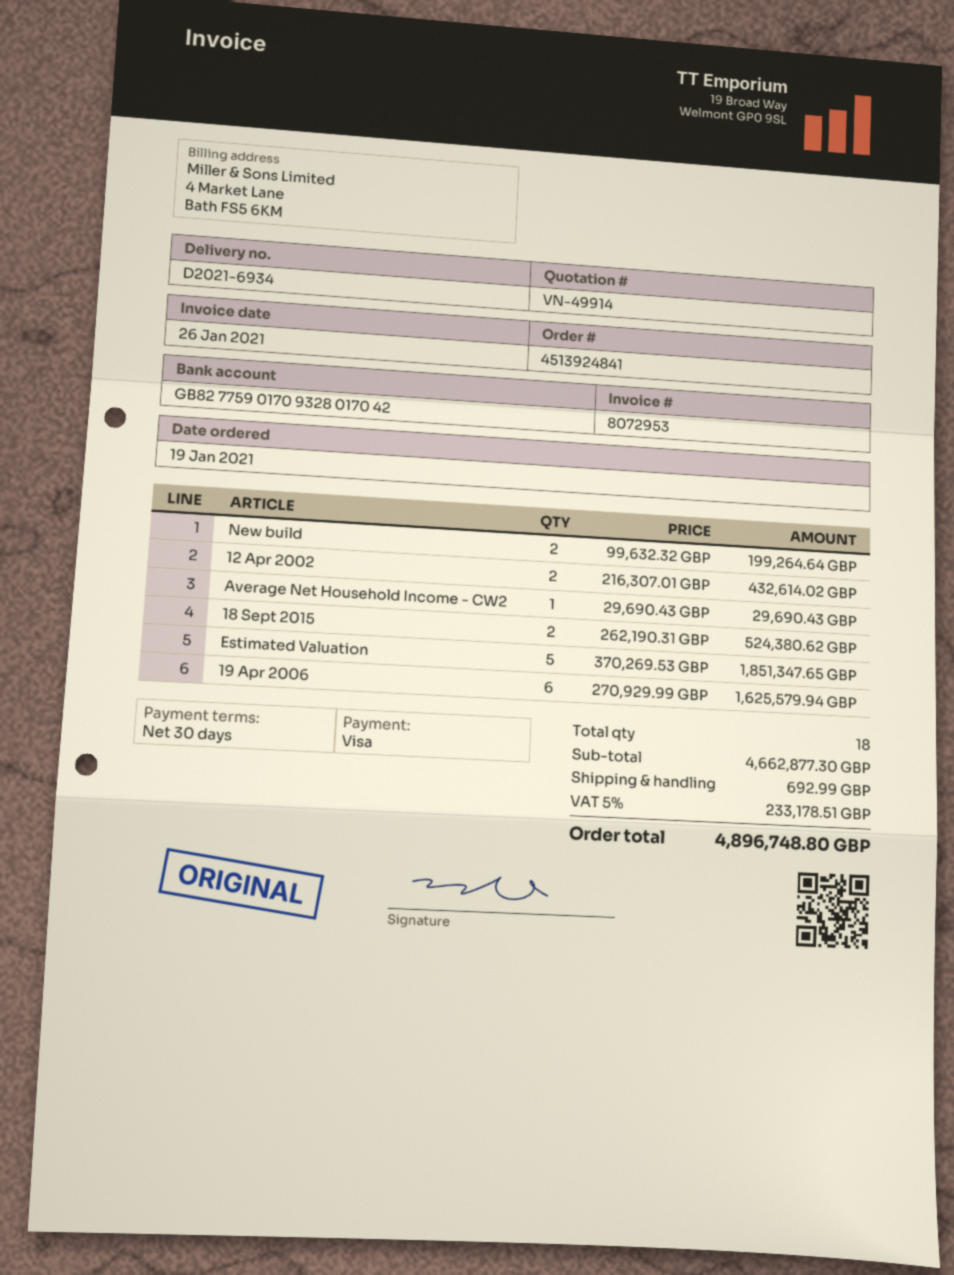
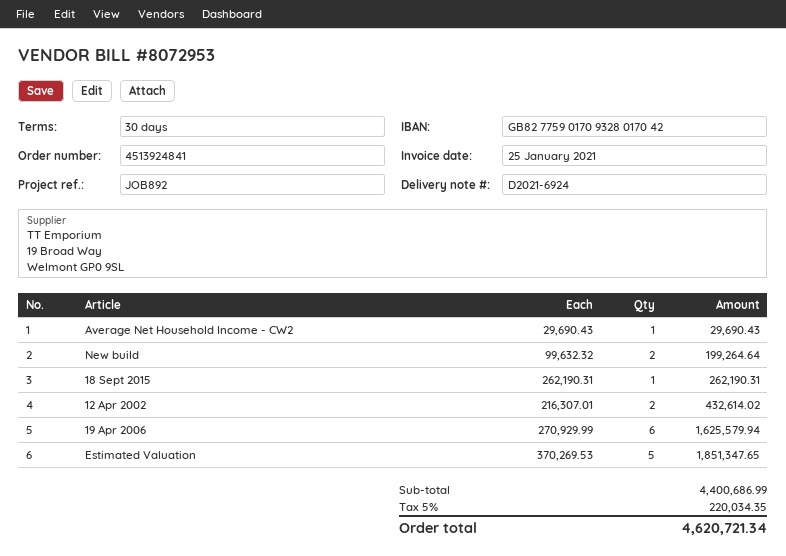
delivery note number: D2021-6934 -> D2021-6924
invoice date: 2021-01-26 -> 2021-01-25
18 Sept 2015: 2 x 262190.31 = 524380.62 -> 1 x 262190.31 = 262190.31
subtotal: 4662877.30 -> 4400686.99
shipping: 692.99 -> none
tax: 5% = 233178.51 -> 5% = 220034.35
total: 4896748.80 -> 4620721.34

